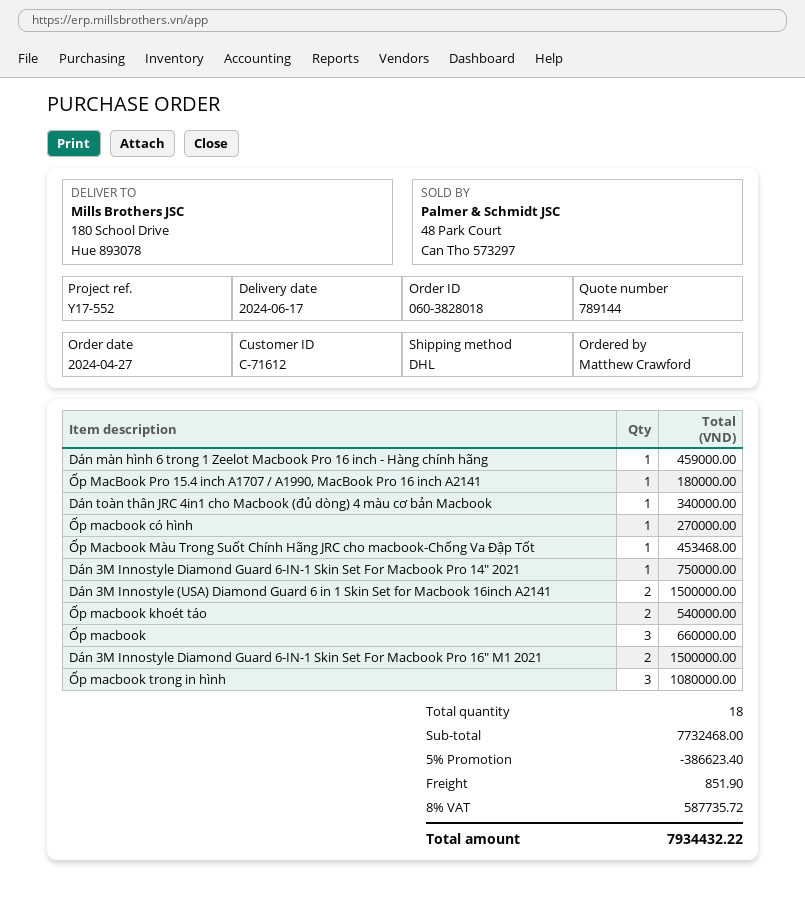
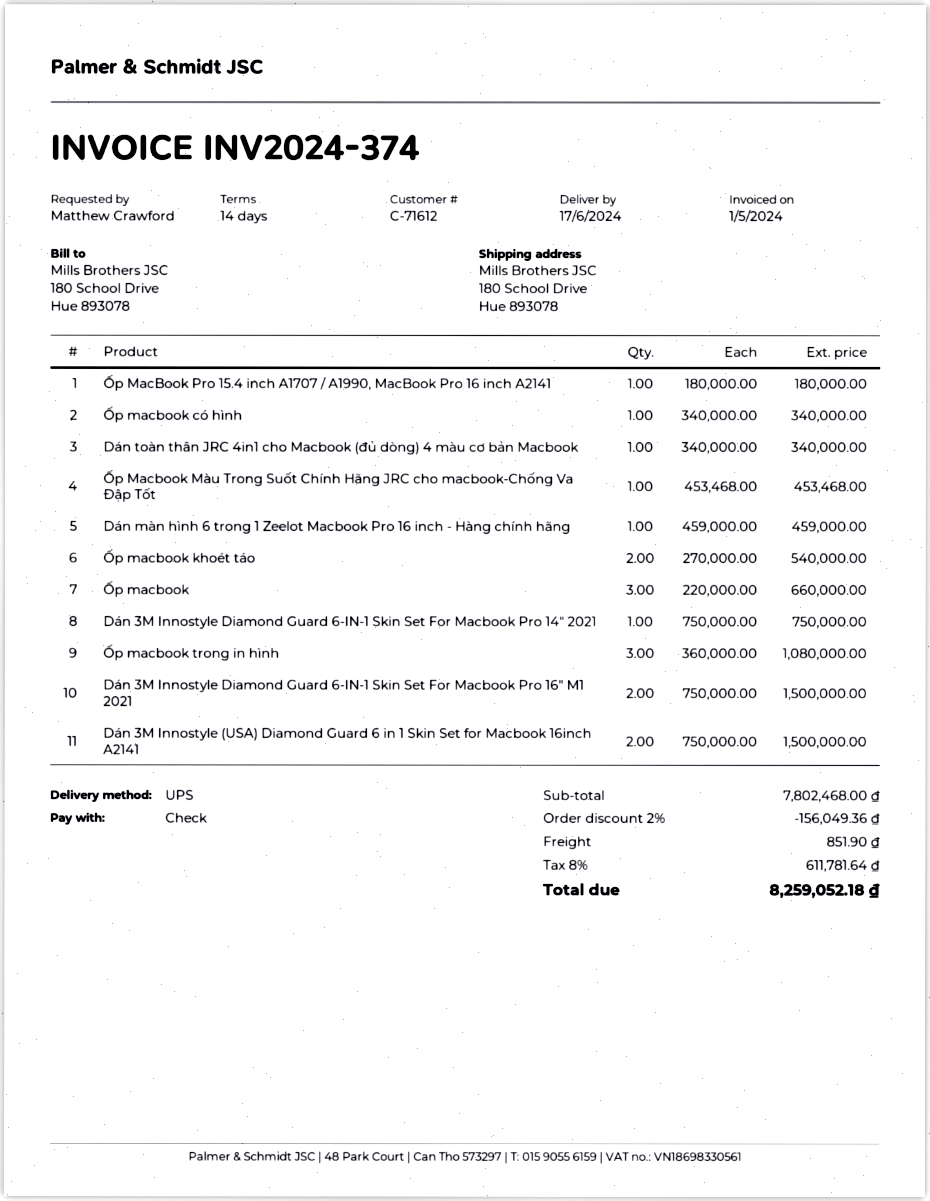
shipping method: DHL -> UPS
Ốp macbook có hình: 1 for 270000.00 -> 1 for 340000.00
subtotal: 7732468.00 -> 7802468.00
discount: 5% = 386623.40 -> 2% = 156049.36
tax: 8% = 587735.72 -> 8% = 611781.64
total: 7934432.22 -> 8259052.18

